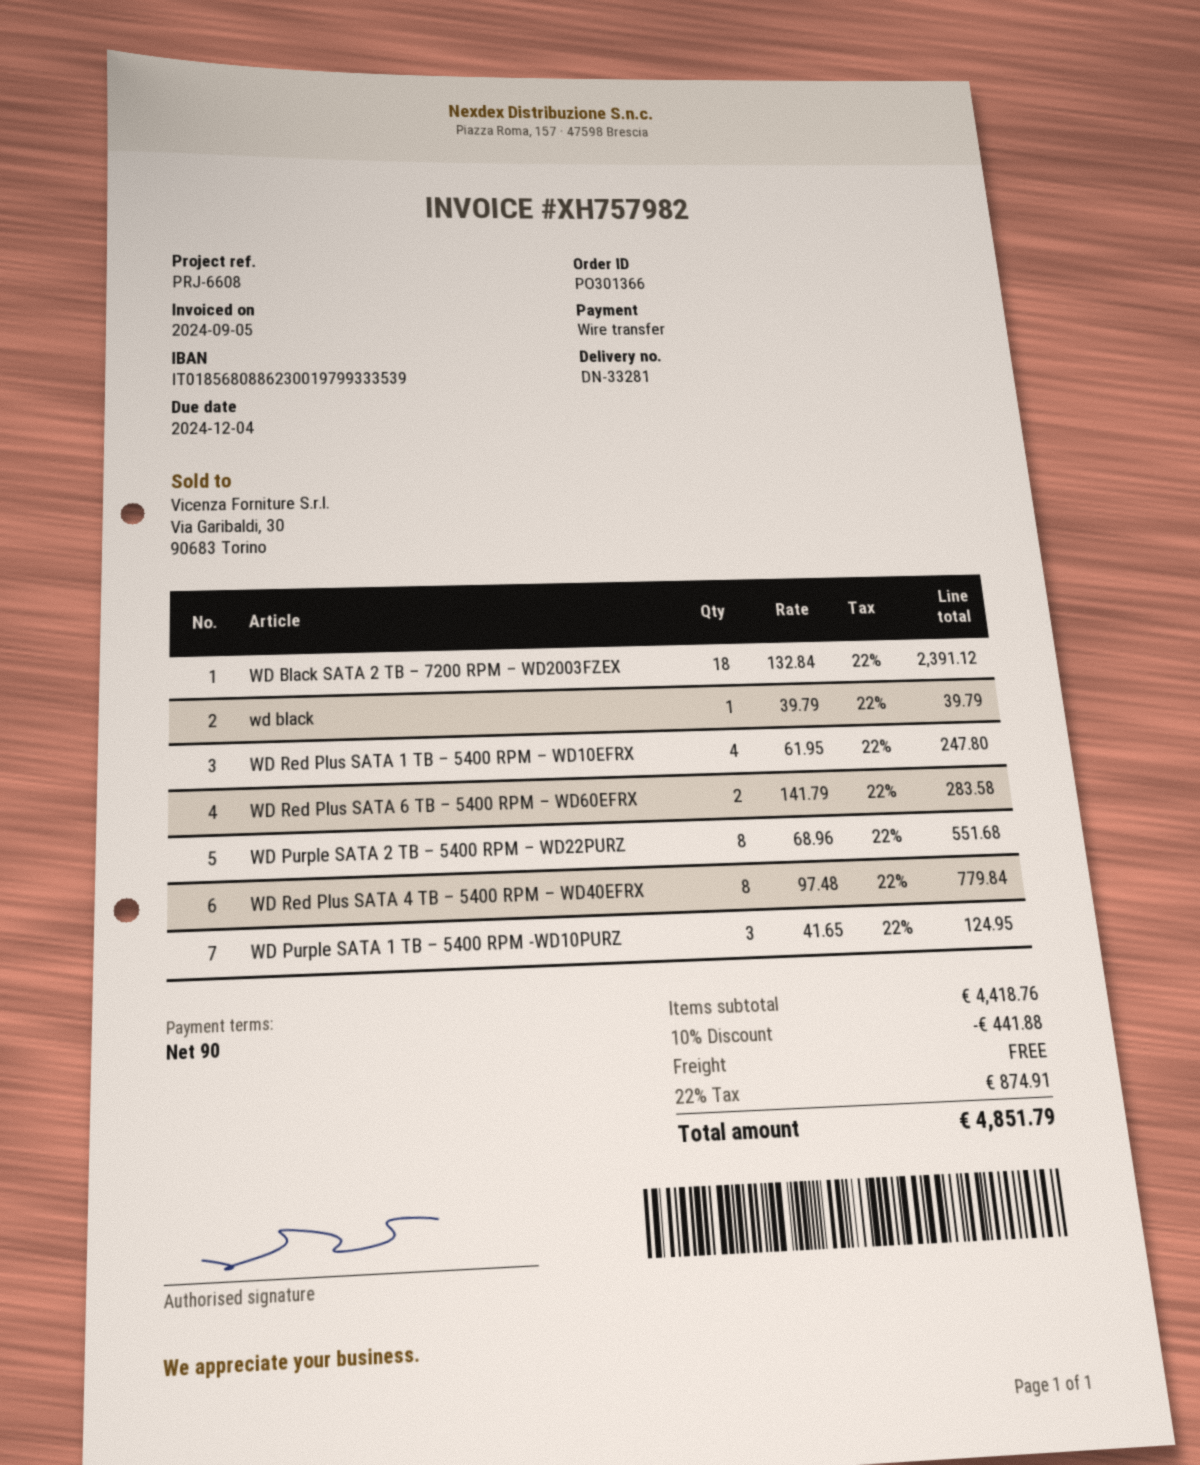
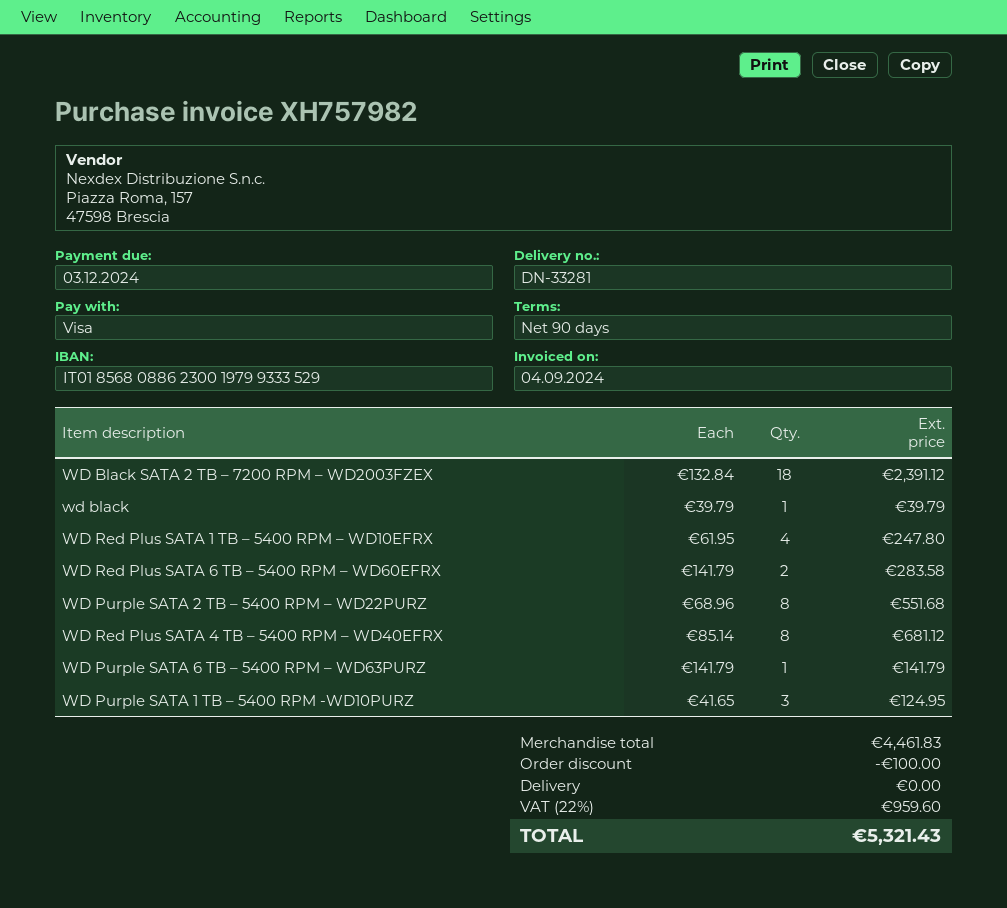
invoice date: 2024-09-05 -> 2024-09-04
due date: 2024-12-04 -> 2024-12-03
payment method: bank transfer -> Visa
bank account: IT0185680886230019799333539 -> IT0185680886230019799333529
WD Red Plus SATA 4 TB – 5400 RPM – WD40EFRX: 8 x 97.48 = 779.84 -> 8 x 85.14 = 681.12
WD Purple SATA 6 TB – 5400 RPM – WD63PURZ: none -> 1 x 141.79 = 141.79
subtotal: 4418.76 -> 4461.83
discount: 441.88 -> 100.00
tax: 22% = 874.91 -> 22% = 959.60
total: 4851.79 -> 5321.43

